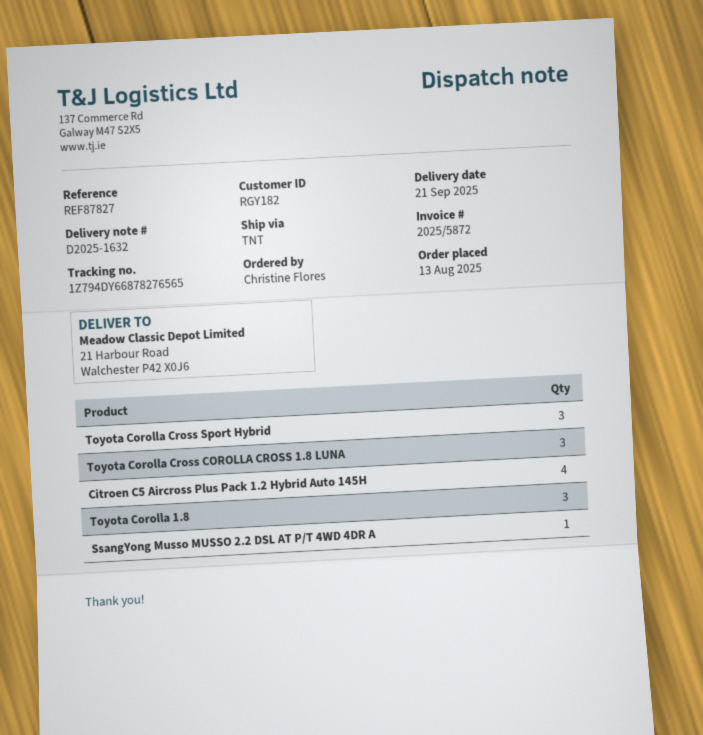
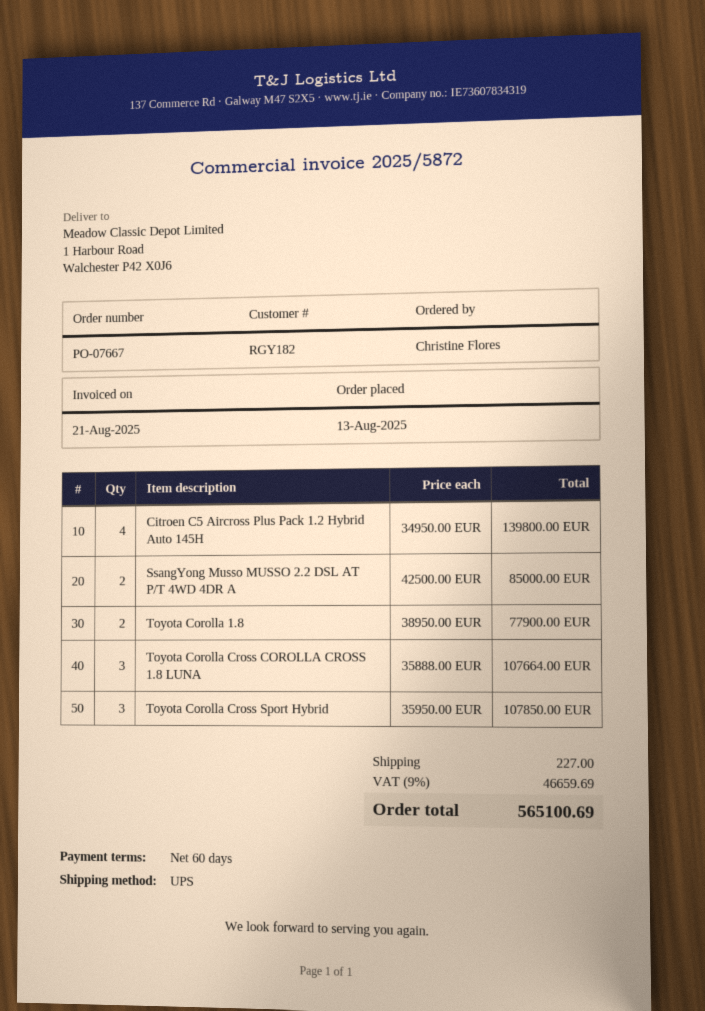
shipping method: TNT -> UPS
ship to: 21 Harbour Road, Walchester P42 X0J6 -> 1 Harbour Road, Walchester P42 X0J6
Toyota Corolla 1.8: 3 -> 2
SsangYong Musso MUSSO 2.2 DSL AT P/T 4WD 4DR A: 1 -> 2

